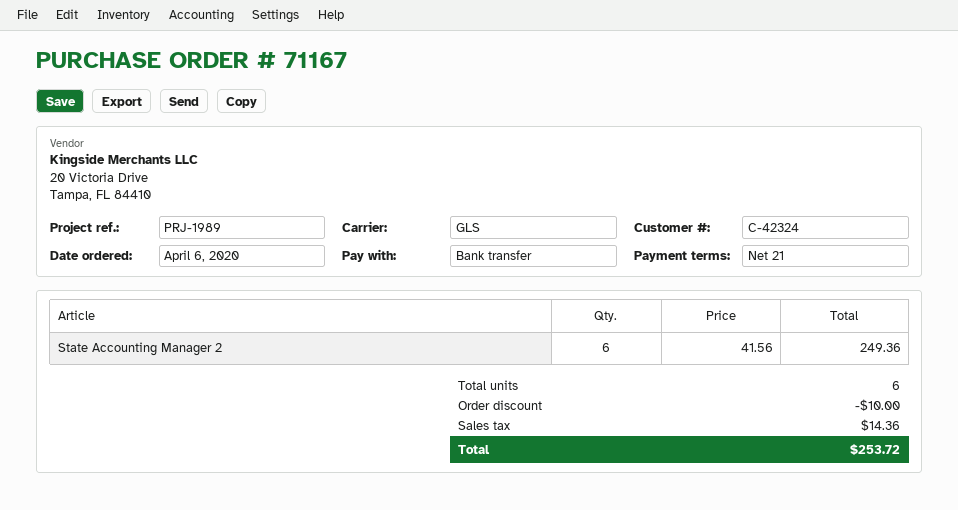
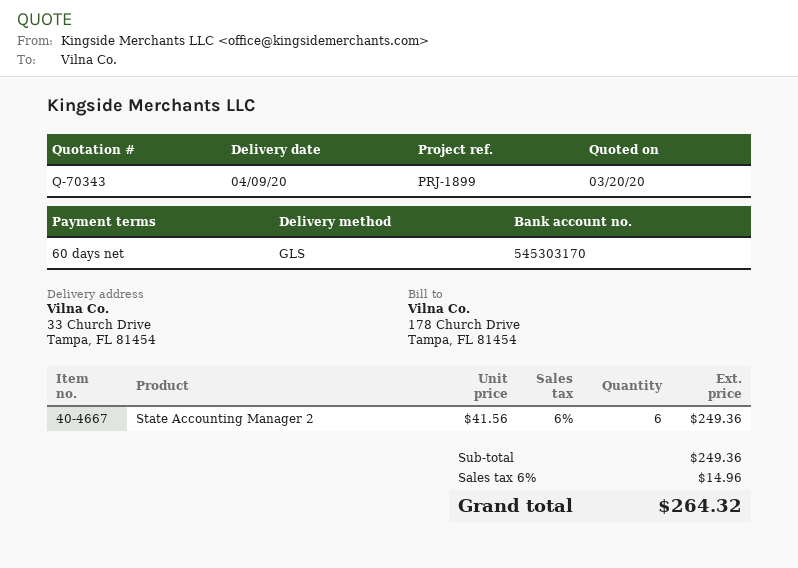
payment terms: 21 days -> 60 days
reference: PRJ-1989 -> PRJ-1899
discount: 10.00 -> none
tax: 14.36 -> 14.96
total: 253.72 -> 264.32

